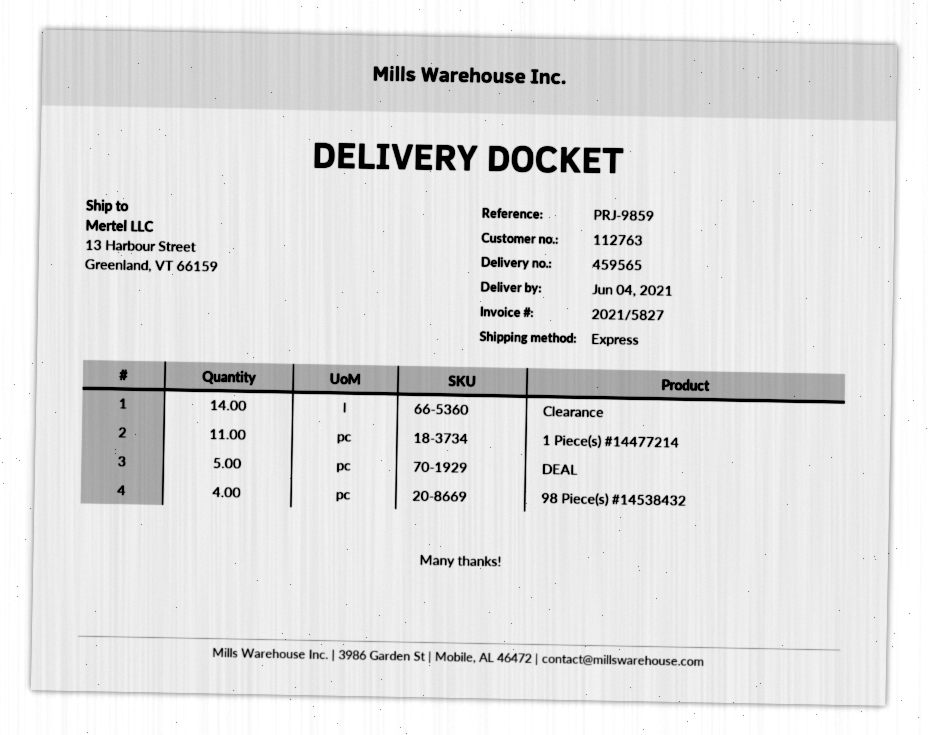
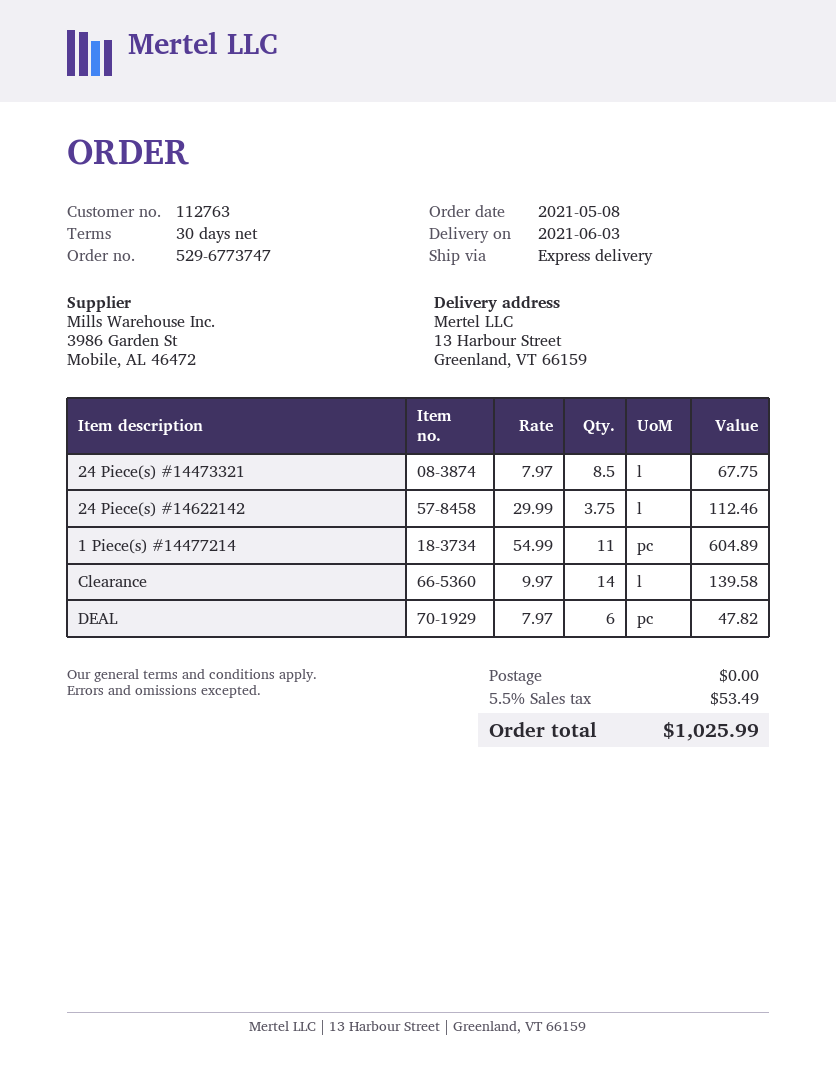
delivery date: 2021-06-04 -> 2021-06-03
DEAL: 5 -> 6
98 Piece(s) #14538432: 4 -> none
24 Piece(s) #14473321: none -> 8.5
24 Piece(s) #14622142: none -> 3.75

